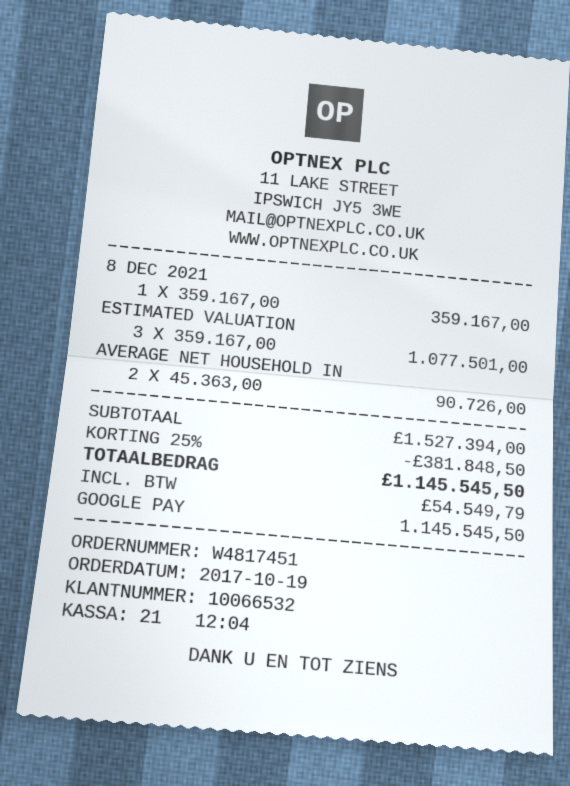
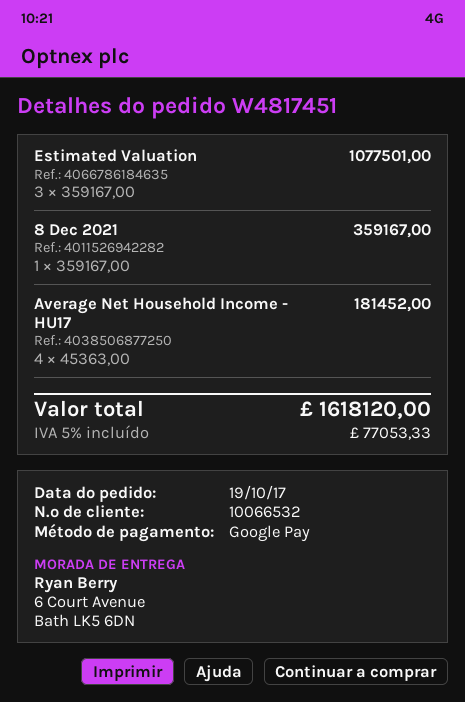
AVERAGE NET HOUSEHOLD IN: 2 x 45363.00 = 90726.00 -> 4 x 45363.00 = 181452.00
discount: 25% = 381848.50 -> none
tax: 54549.79 -> 77053.33
total: 1145545.50 -> 1618120.00

